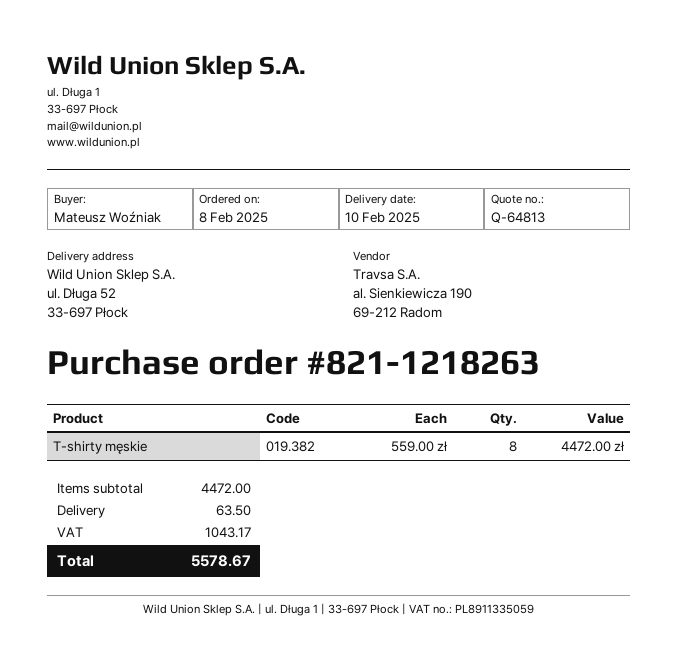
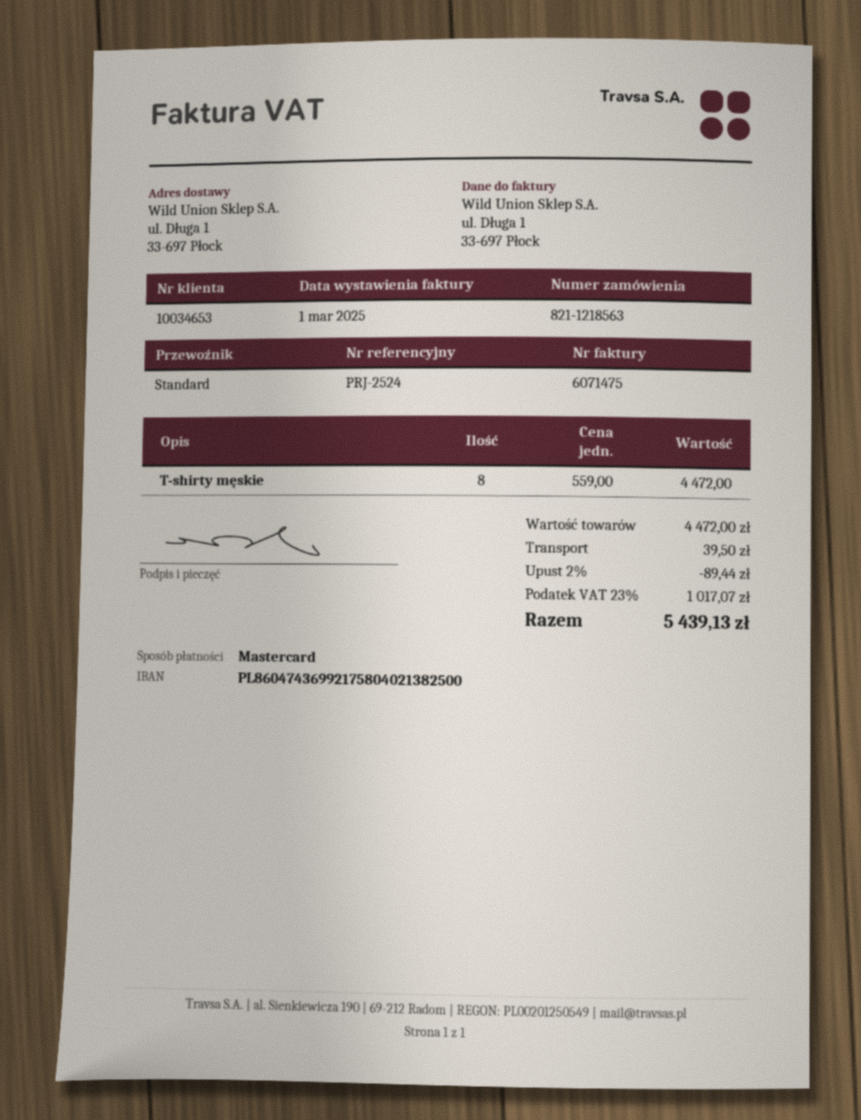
order number: 821-1218263 -> 821-1218563
ship to: ul. Długa 52, 33-697 Płock -> ul. Długa 1, 33-697 Płock
discount: none -> 2% = 89.44
shipping: 63.50 -> 39.50
tax: 1043.17 -> 1017.07
total: 5578.67 -> 5439.13

